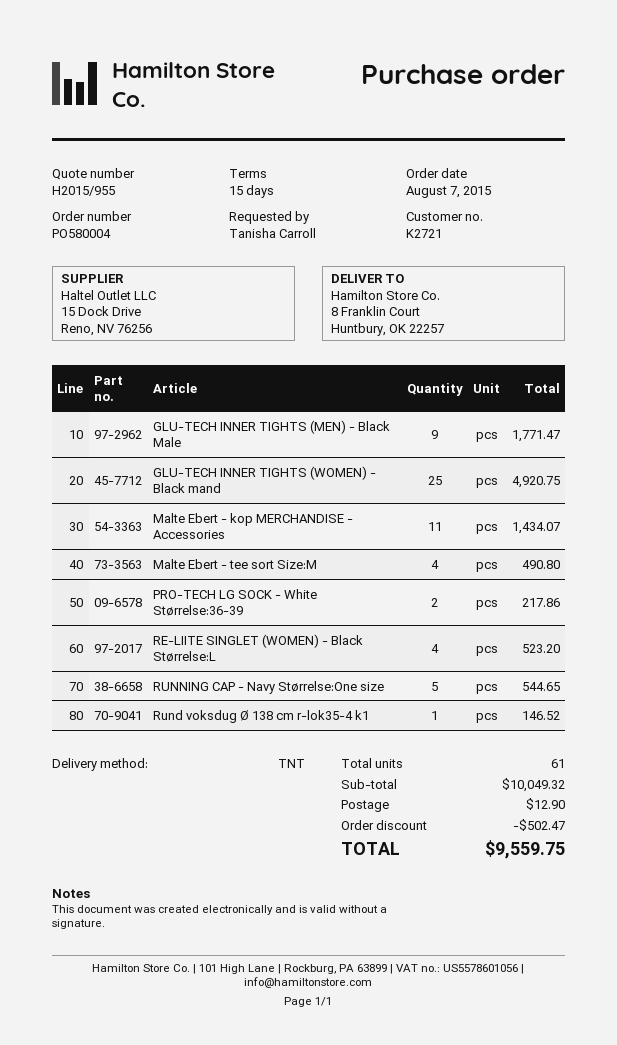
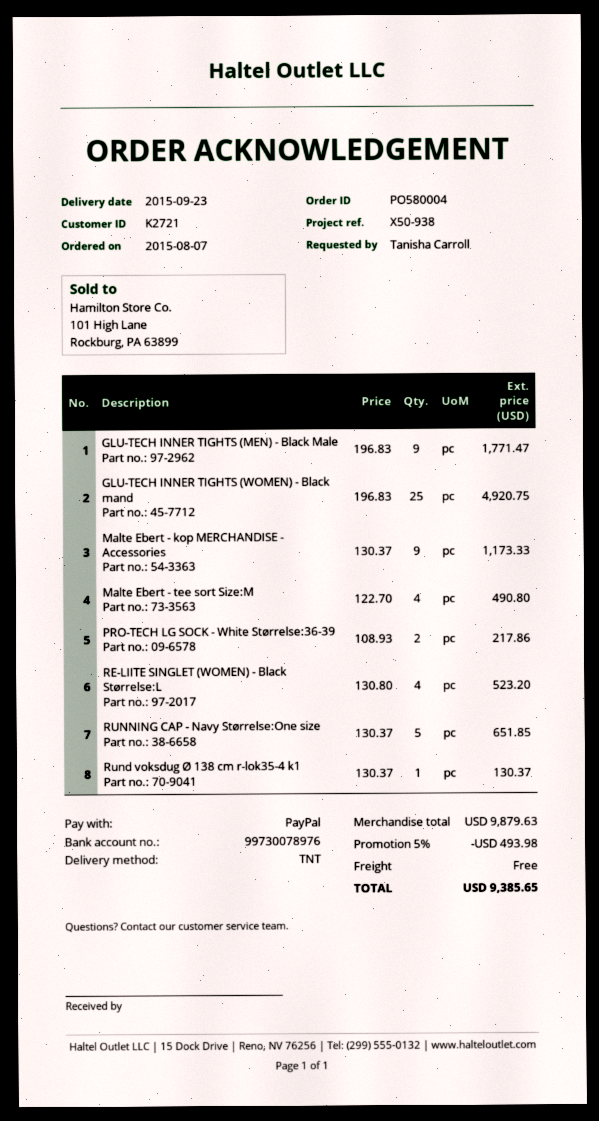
Malte Ebert - kop MERCHANDISE - Accessories: 11 for 1434.07 -> 9 for 1173.33
RUNNING CAP - Navy Størrelse:One size: 5 for 544.65 -> 5 for 651.85
Rund voksdug Ø 138 cm r-lok35-4 k1: 1 for 146.52 -> 1 for 130.37
subtotal: 10049.32 -> 9879.63
discount: 502.47 -> 493.98
shipping: 12.90 -> 0.00
total: 9559.75 -> 9385.65

